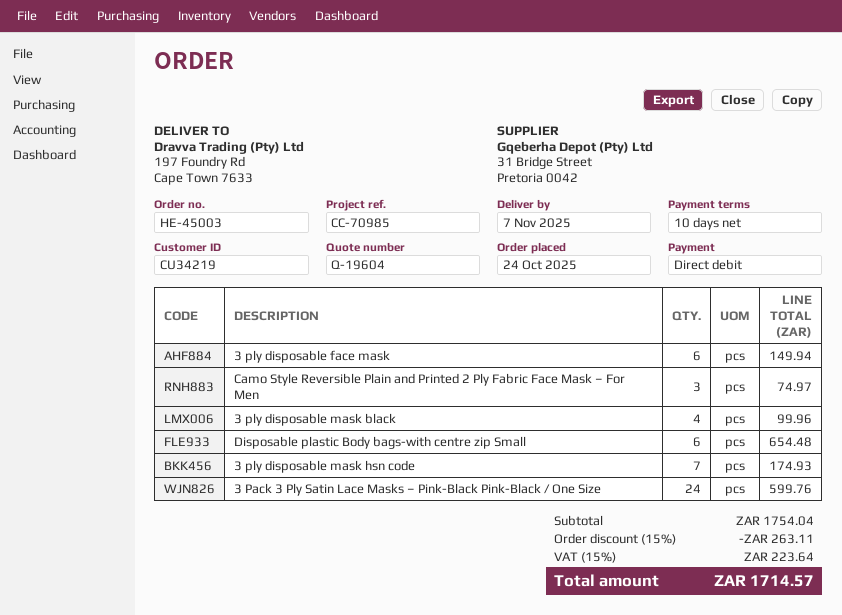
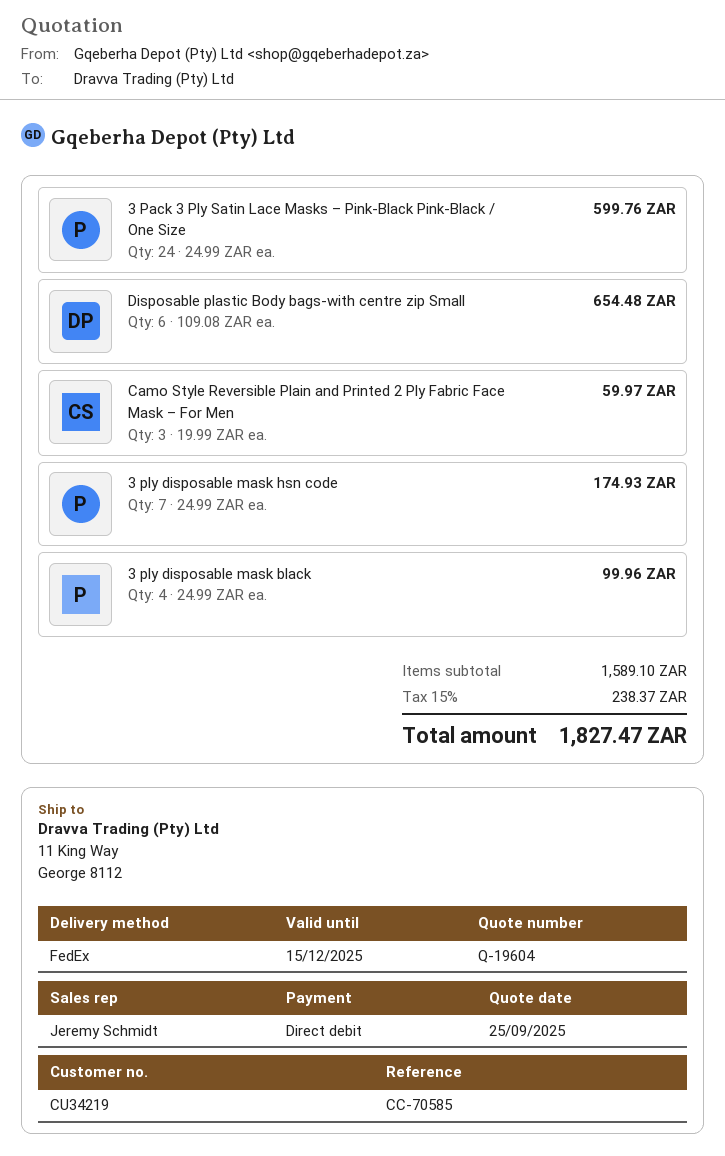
reference: CC-70985 -> CC-70585
ship to: 197 Foundry Rd, Cape Town 7633 -> 11 King Way, George 8112
3 ply disposable face mask: 6 for 149.94 -> none
Camo Style Reversible Plain and Printed 2 Ply Fabric Face Mask – For Men: 3 for 74.97 -> 3 for 59.97
subtotal: 1754.04 -> 1589.10
discount: 15% = 263.11 -> none
tax: 15% = 223.64 -> 15% = 238.37
total: 1714.57 -> 1827.47

